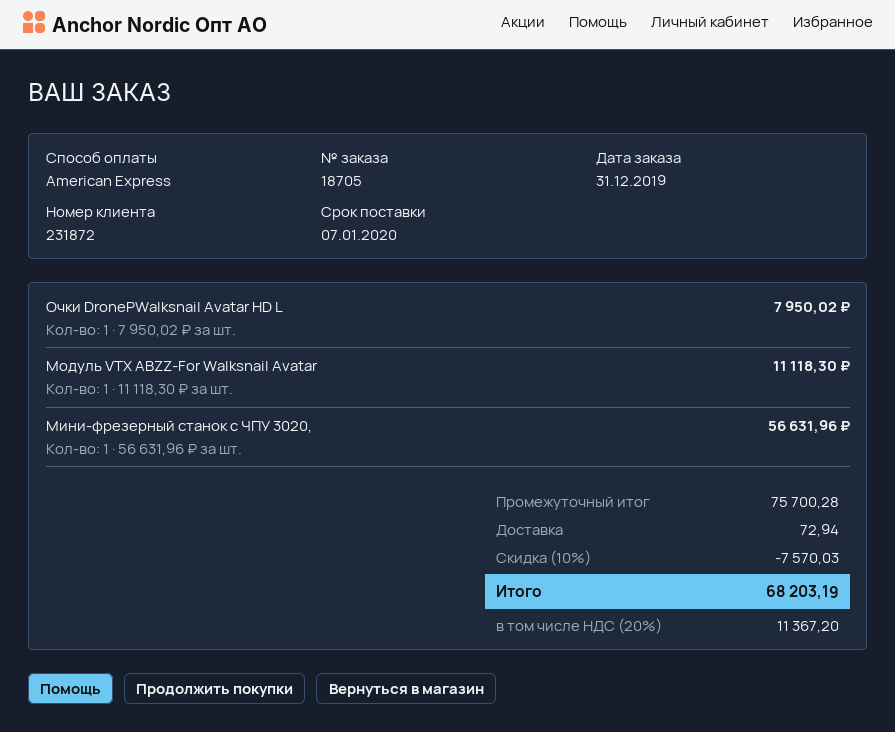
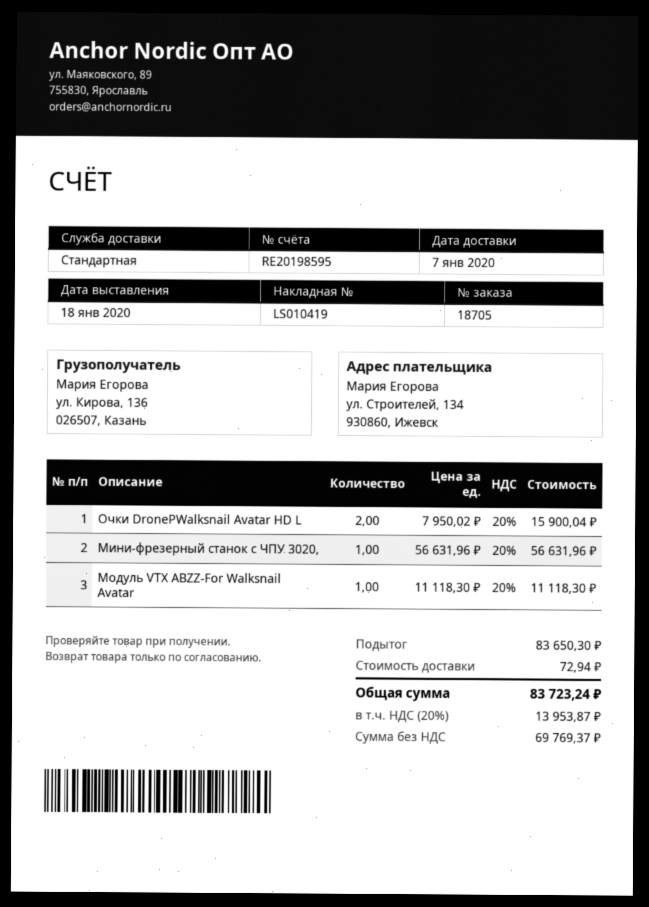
Очки DronePWalksnail Avatar HD L: 1 x 7950.02 = 7950.02 -> 2 x 7950.02 = 15900.04
subtotal: 75700.28 -> 83650.30
discount: 10% = 7570.03 -> none
tax: 20% = 11367.20 -> 20% = 13953.87
total: 68203.19 -> 83723.24

